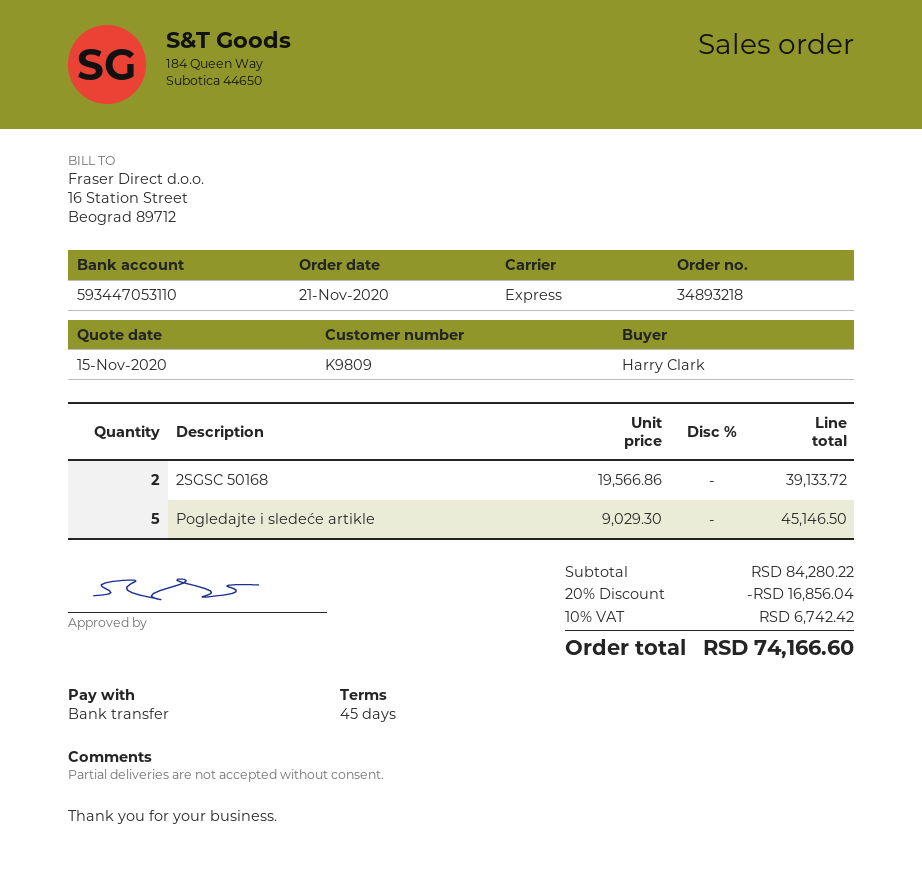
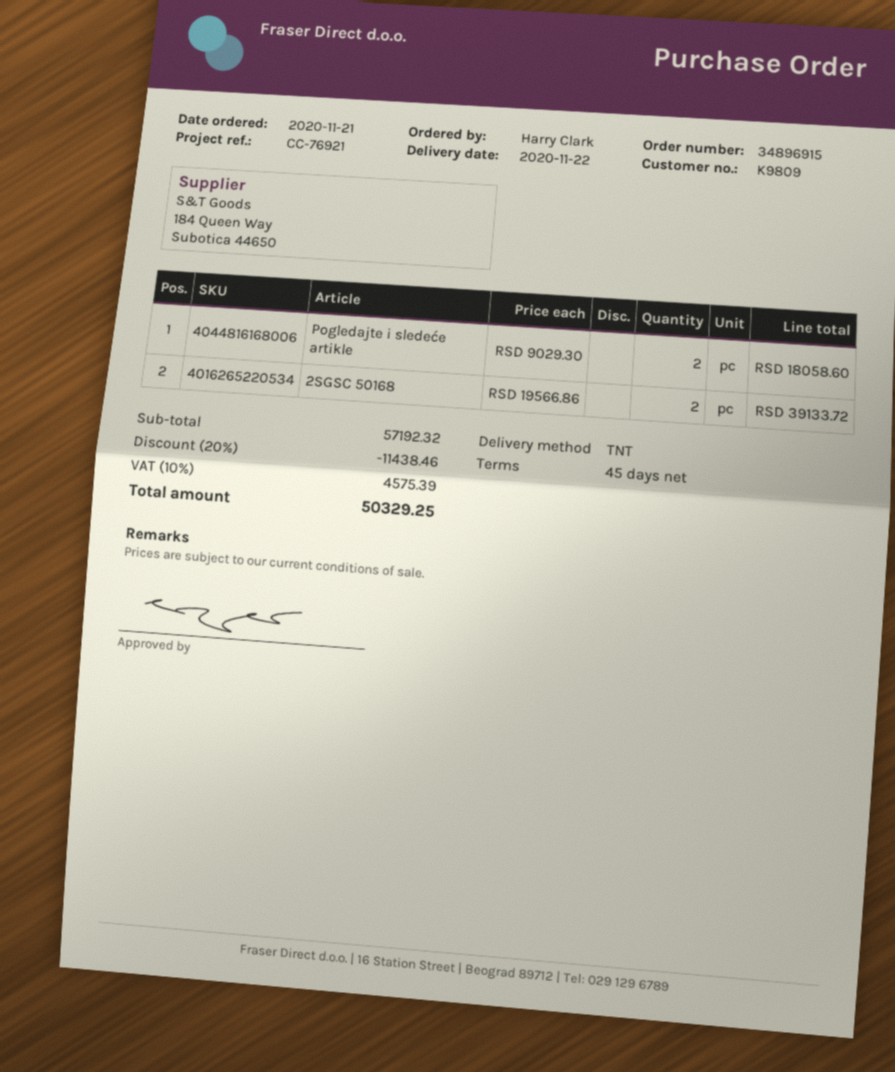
order number: 34893218 -> 34896915
shipping method: express -> TNT
Pogledajte i sledeće artikle: 5 x 9029.30 = 45146.50 -> 2 x 9029.30 = 18058.60
subtotal: 84280.22 -> 57192.32
discount: 20% = 16856.04 -> 20% = 11438.46
tax: 10% = 6742.42 -> 10% = 4575.39
total: 74166.60 -> 50329.25

